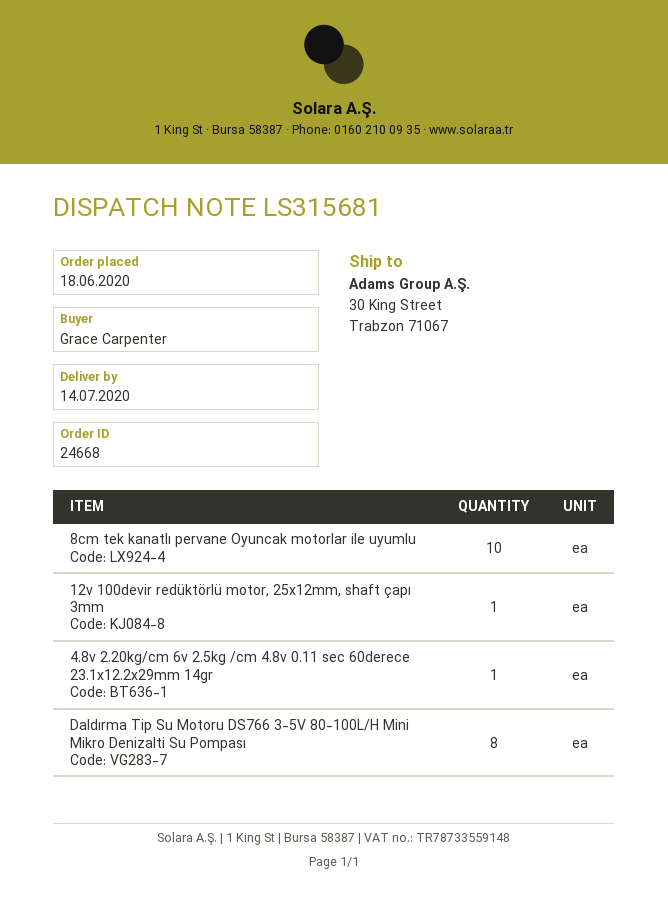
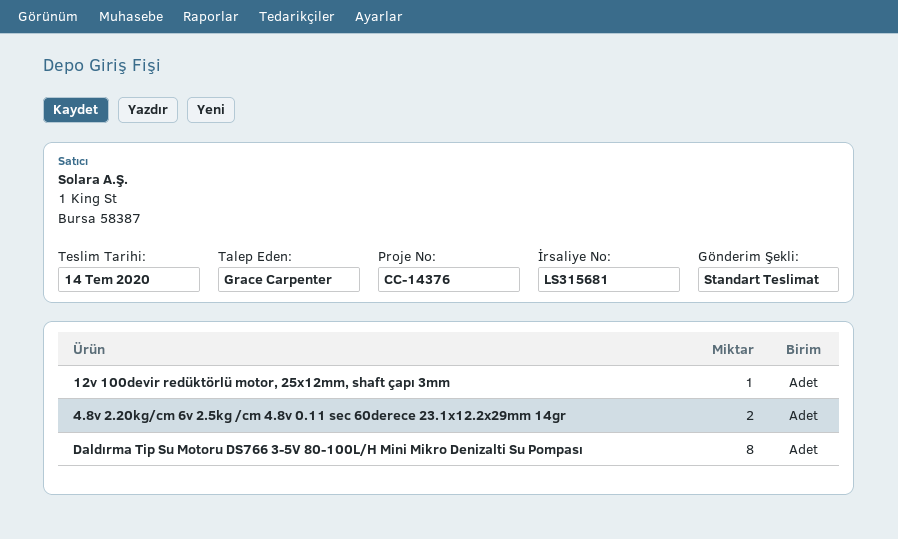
8cm tek kanatlı pervane Oyuncak motorlar ile uyumlu: 10 -> none
4.8v 2.20kg/cm 6v 2.5kg /cm 4.8v 0.11 sec 60derece 23.1x12.2x29mm 14gr: 1 -> 2

